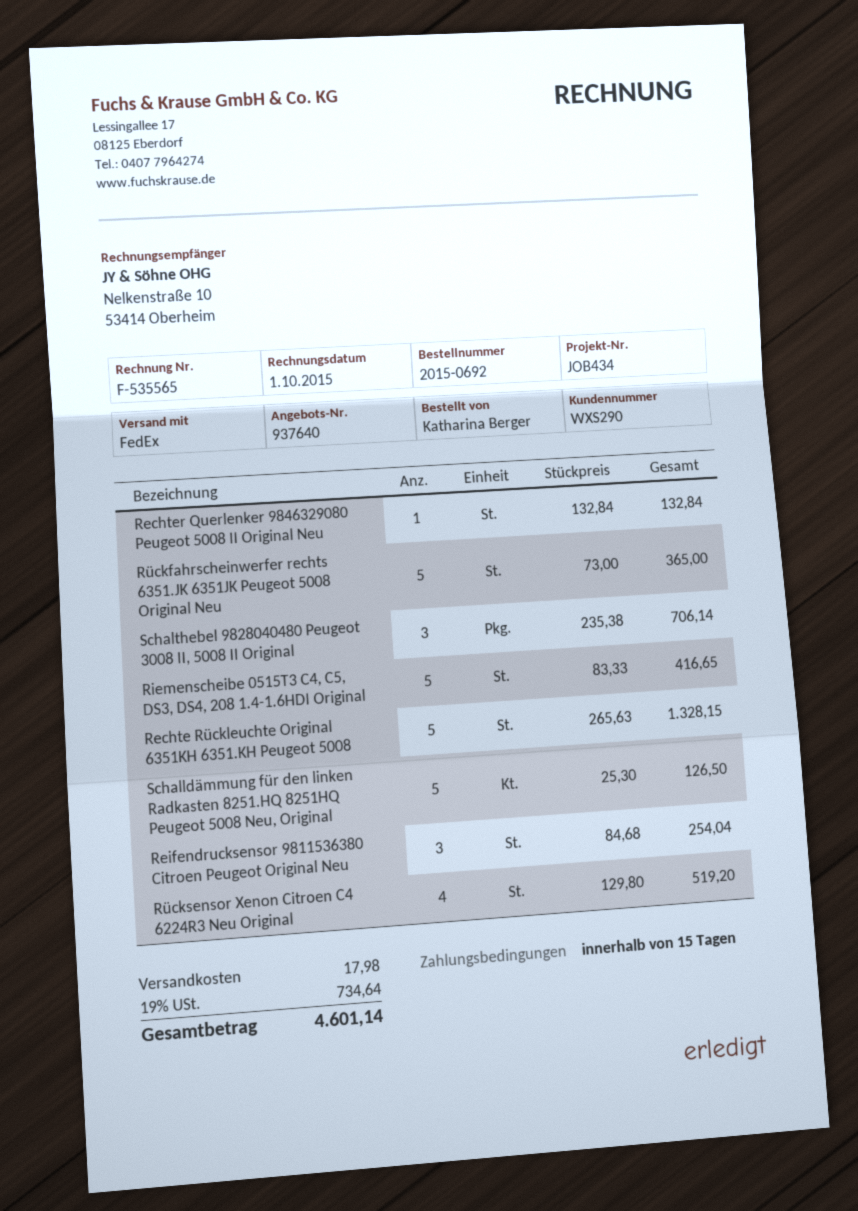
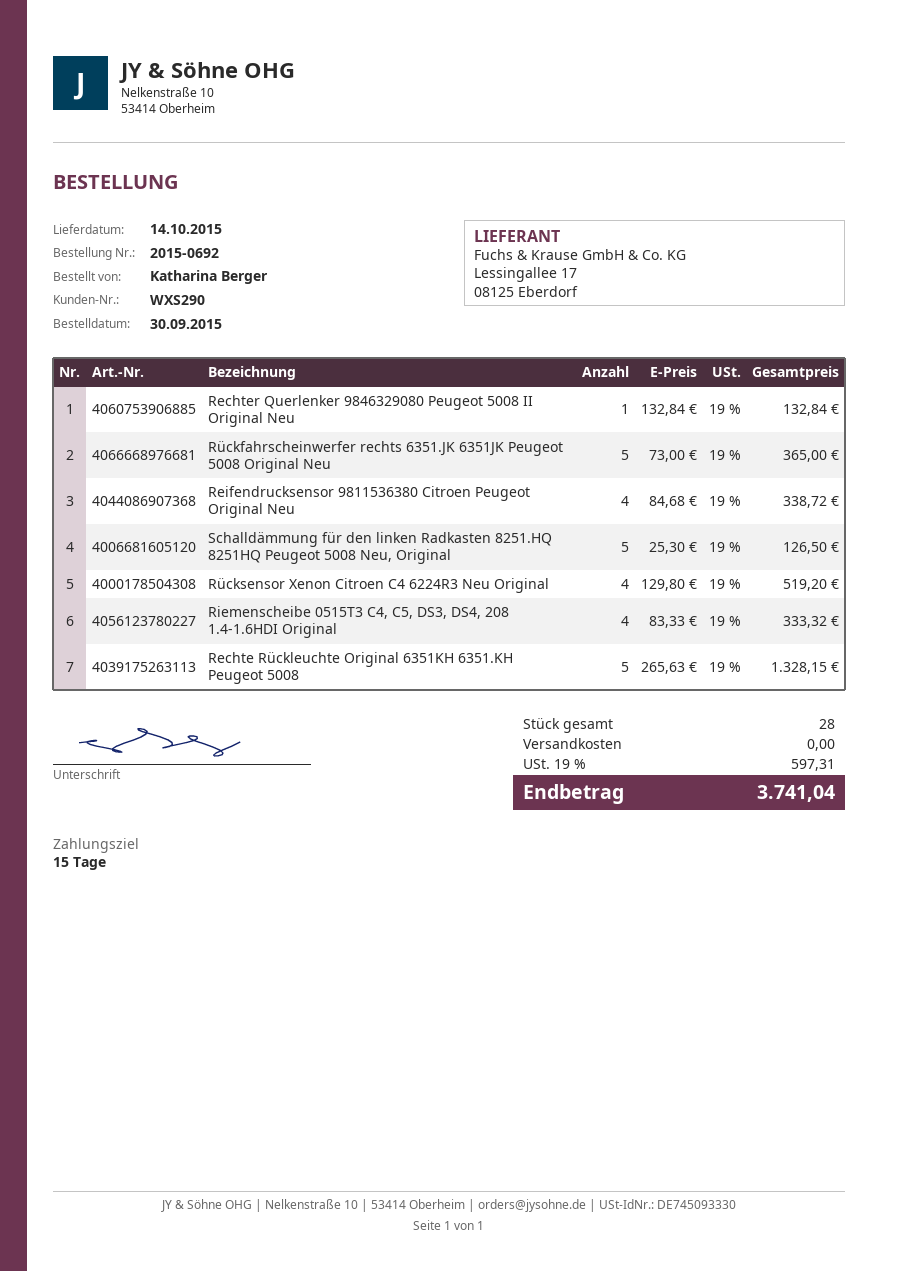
Schalthebel 9828040480 Peugeot 3008 II, 5008 II Original: 3 x 235.38 = 706.14 -> none
Riemenscheibe 0515T3 C4, C5, DS3, DS4, 208 1.4-1.6HDI Original: 5 x 83.33 = 416.65 -> 4 x 83.33 = 333.32
Reifendrucksensor 9811536380 Citroen Peugeot Original Neu: 3 x 84.68 = 254.04 -> 4 x 84.68 = 338.72
shipping: 17.98 -> 0.00
tax: 19% = 734.64 -> 19% = 597.31
total: 4601.14 -> 3741.04

